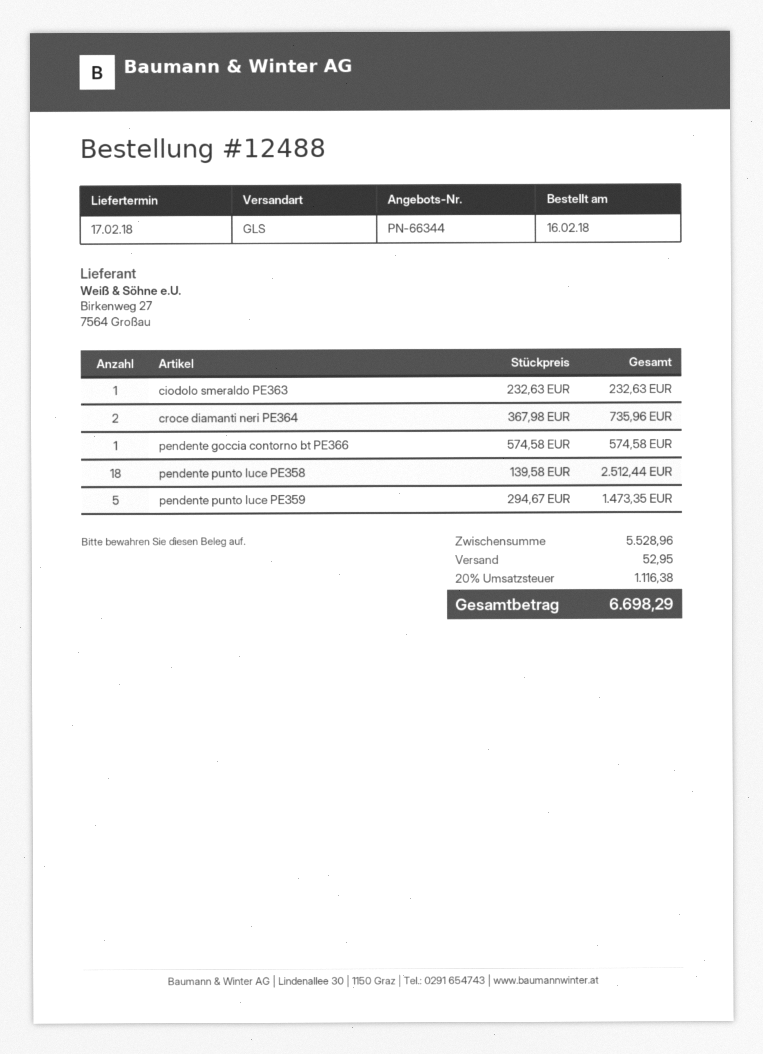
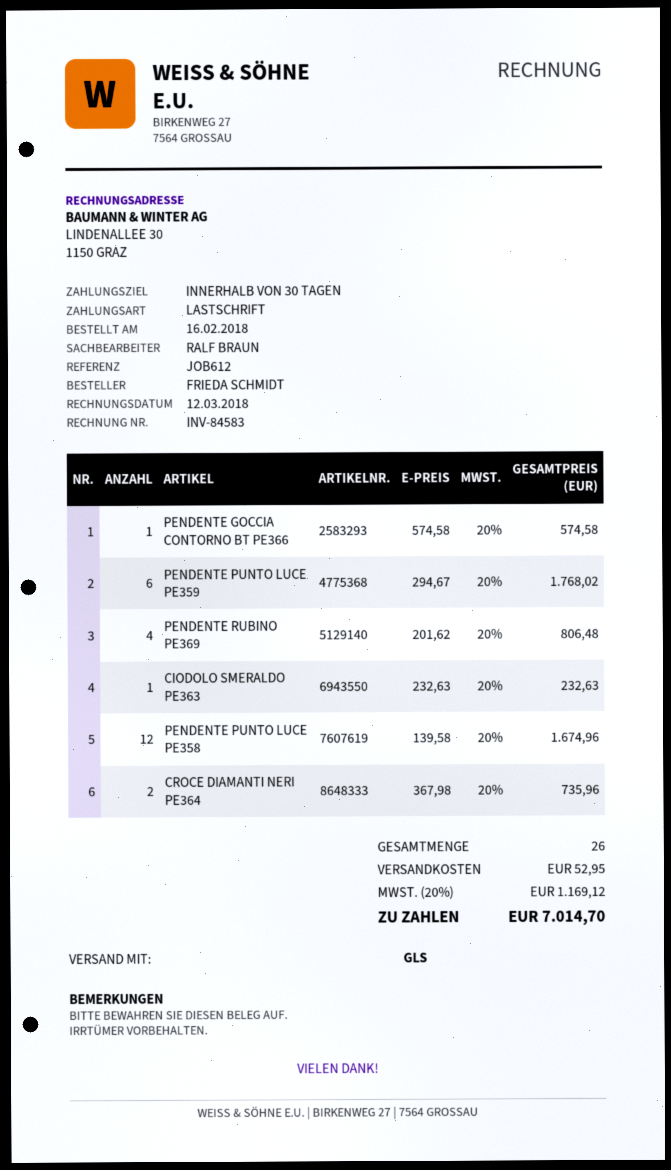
pendente punto luce PE358: 18 x 139.58 = 2512.44 -> 12 x 139.58 = 1674.96
pendente punto luce PE359: 5 x 294.67 = 1473.35 -> 6 x 294.67 = 1768.02
PENDENTE RUBINO PE369: none -> 4 x 201.62 = 806.48
tax: 20% = 1116.38 -> 20% = 1169.12
total: 6698.29 -> 7014.70

